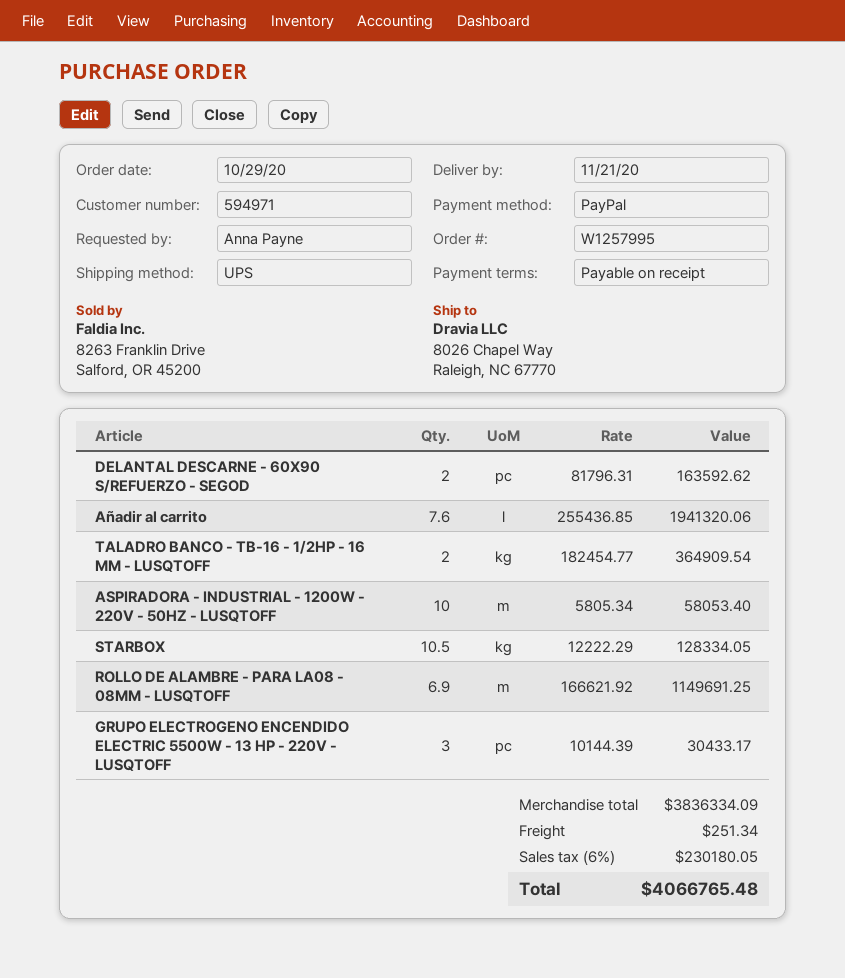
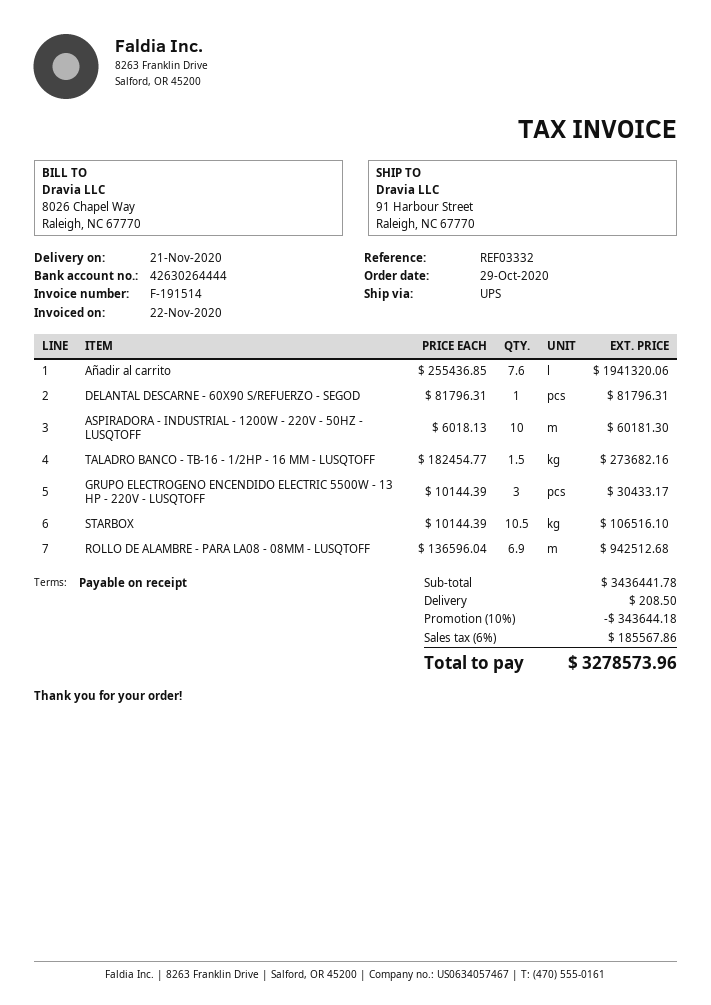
ship to: 8026 Chapel Way, Raleigh, NC 67770 -> 91 Harbour Street, Raleigh, NC 67770
DELANTAL DESCARNE - 60X90 S/REFUERZO - SEGOD: 2 x 81796.31 = 163592.62 -> 1 x 81796.31 = 81796.31
TALADRO BANCO - TB-16 - 1/2HP - 16 MM - LUSQTOFF: 2 x 182454.77 = 364909.54 -> 1.5 x 182454.77 = 273682.16
ASPIRADORA - INDUSTRIAL - 1200W - 220V - 50HZ - LUSQTOFF: 10 x 5805.34 = 58053.40 -> 10 x 6018.13 = 60181.30
STARBOX: 10.5 x 12222.29 = 128334.05 -> 10.5 x 10144.39 = 106516.10
ROLLO DE ALAMBRE - PARA LA08 - 08MM - LUSQTOFF: 6.9 x 166621.92 = 1149691.25 -> 6.9 x 136596.04 = 942512.68
subtotal: 3836334.09 -> 3436441.78
discount: none -> 10% = 343644.18
shipping: 251.34 -> 208.50
tax: 6% = 230180.05 -> 6% = 185567.86
total: 4066765.48 -> 3278573.96

